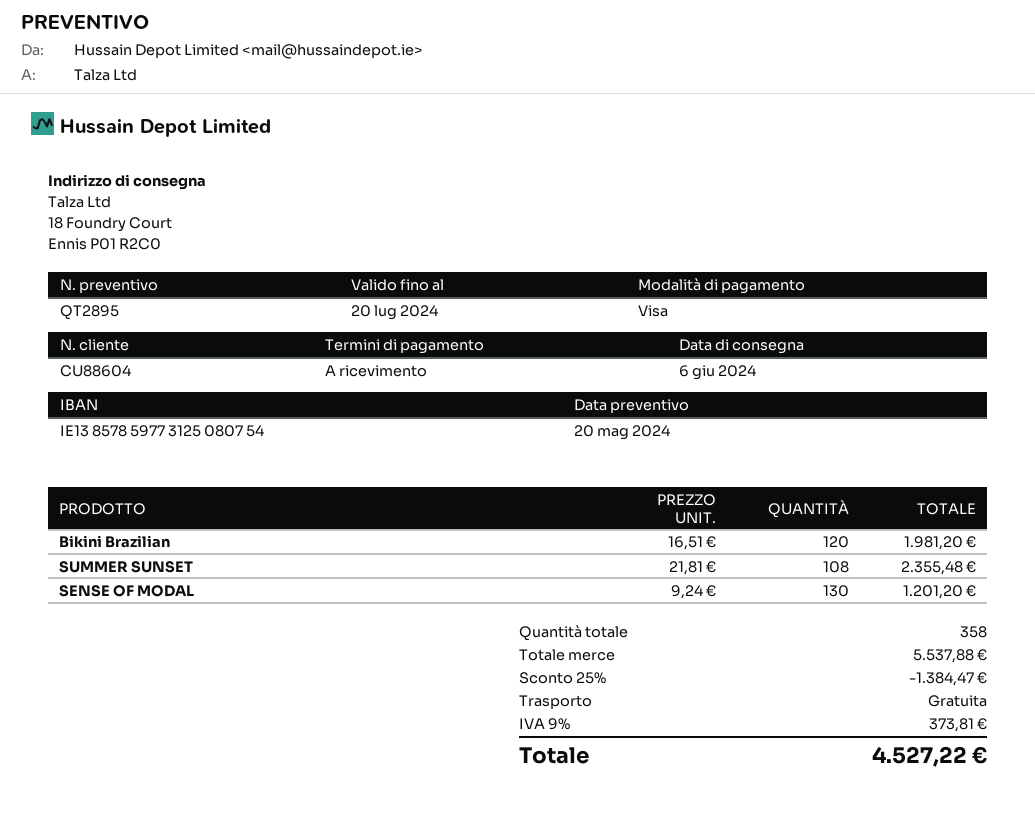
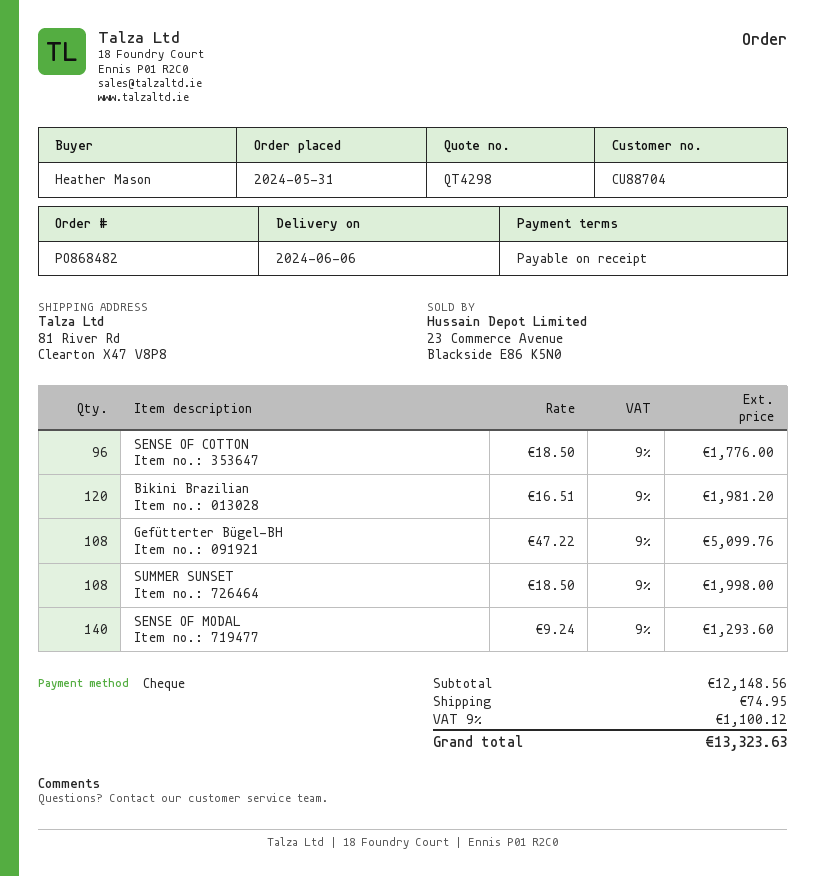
quote number: QT2895 -> QT4298
customer number: CU88604 -> CU88704
payment method: Visa -> cheque
ship to: 18 Foundry Court, Ennis P01 R2C0 -> 81 River Rd, Clearton X47 V8P8
SUMMER SUNSET: 108 x 21.81 = 2355.48 -> 108 x 18.50 = 1998.00
SENSE OF MODAL: 130 x 9.24 = 1201.20 -> 140 x 9.24 = 1293.60
SENSE OF COTTON: none -> 96 x 18.50 = 1776.00
Gefütterter Bügel-BH: none -> 108 x 47.22 = 5099.76
subtotal: 5537.88 -> 12148.56
discount: 25% = 1384.47 -> none
shipping: 0.00 -> 74.95
tax: 9% = 373.81 -> 9% = 1100.12
total: 4527.22 -> 13323.63

